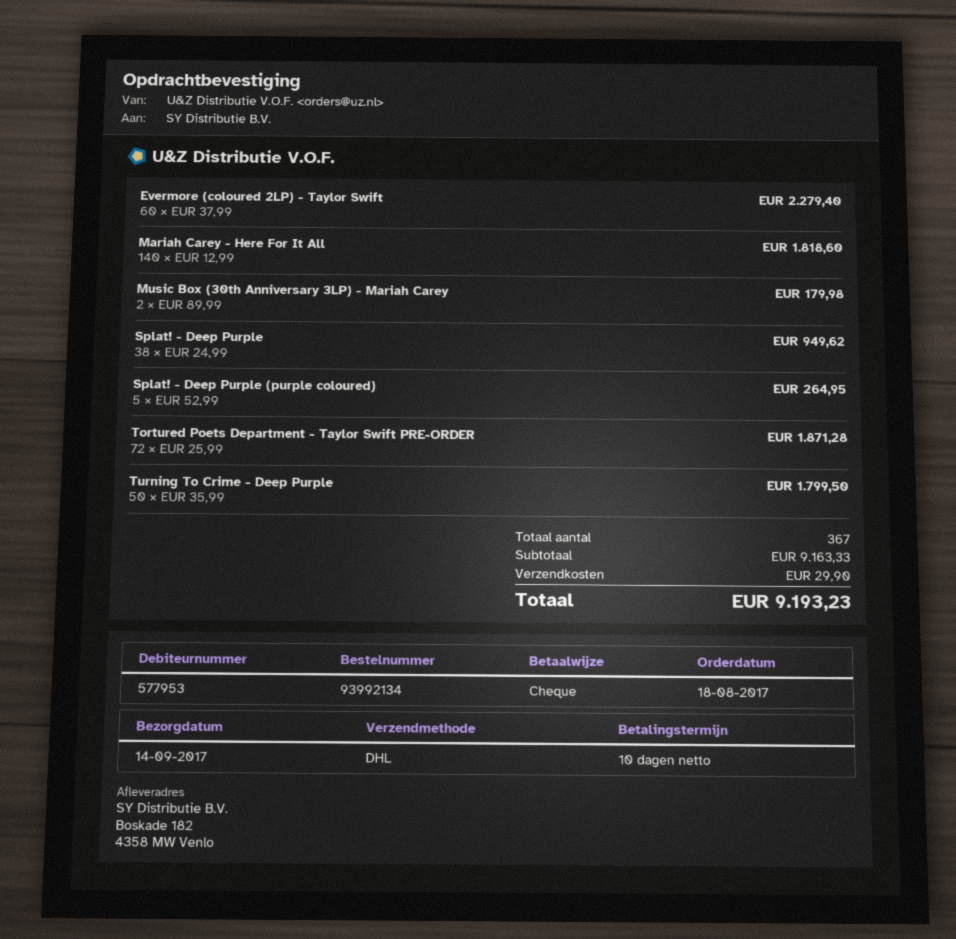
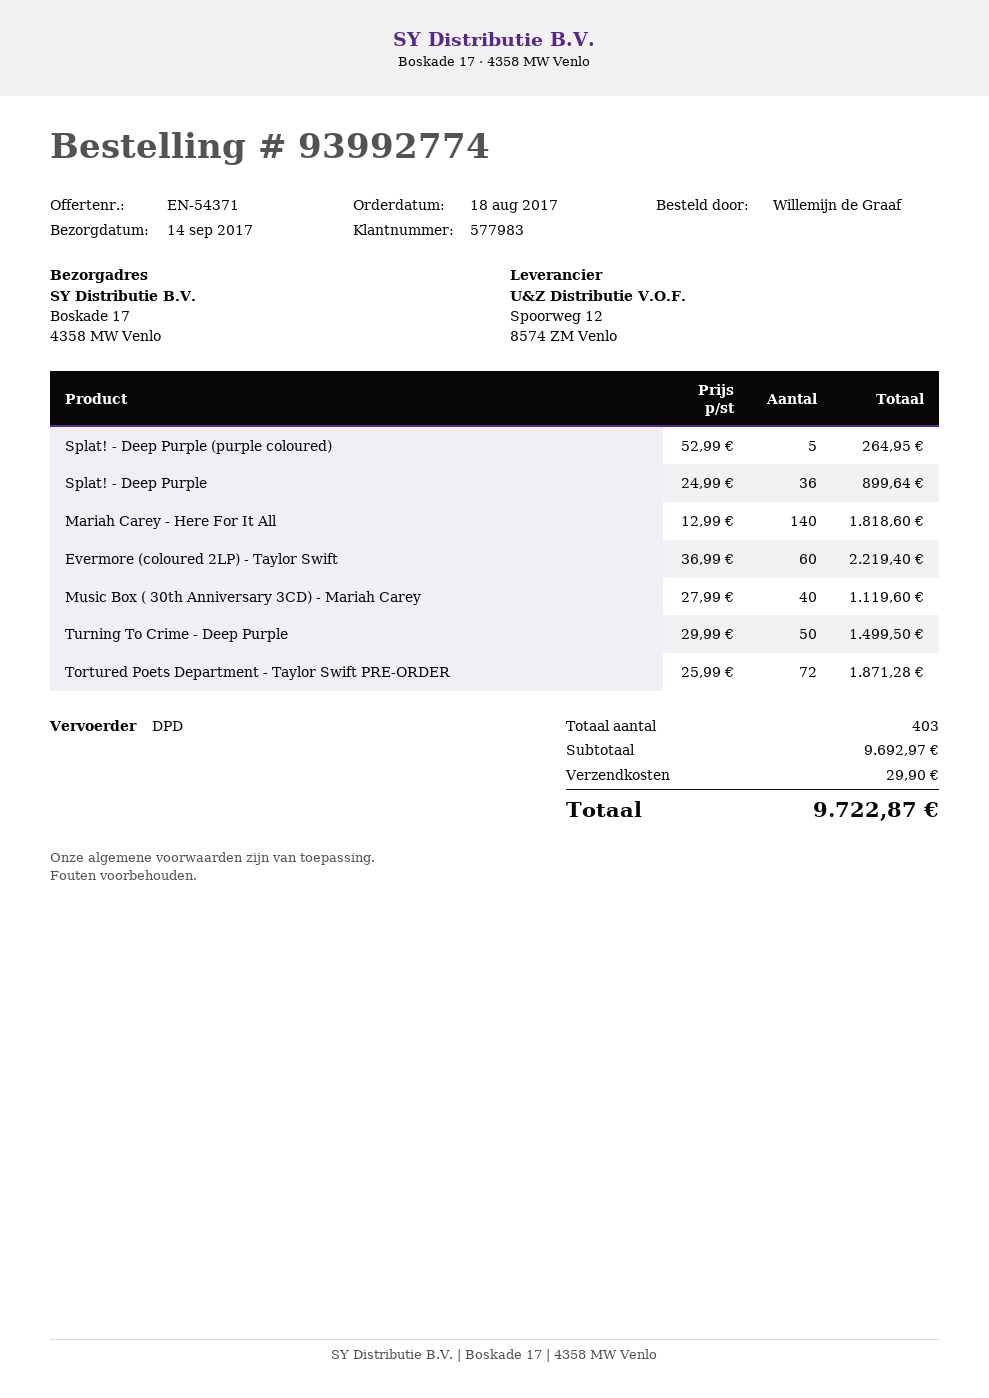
order number: 93992134 -> 93992774
customer number: 577953 -> 577983
shipping method: DHL -> DPD
ship to: Boskade 182, 4358 MW Venlo -> Boskade 17, 4358 MW Venlo
Evermore (coloured 2LP) - Taylor Swift: 60 x 37.99 = 2279.40 -> 60 x 36.99 = 2219.40
Music Box (30th Anniversary 3LP) - Mariah Carey: 2 x 89.99 = 179.98 -> none
Splat! - Deep Purple: 38 x 24.99 = 949.62 -> 36 x 24.99 = 899.64
Turning To Crime - Deep Purple: 50 x 35.99 = 1799.50 -> 50 x 29.99 = 1499.50
Music Box ( 30th Anniversary 3CD) - Mariah Carey: none -> 40 x 27.99 = 1119.60
total quantity: 367 -> 403
subtotal: 9163.33 -> 9692.97
total: 9193.23 -> 9722.87

